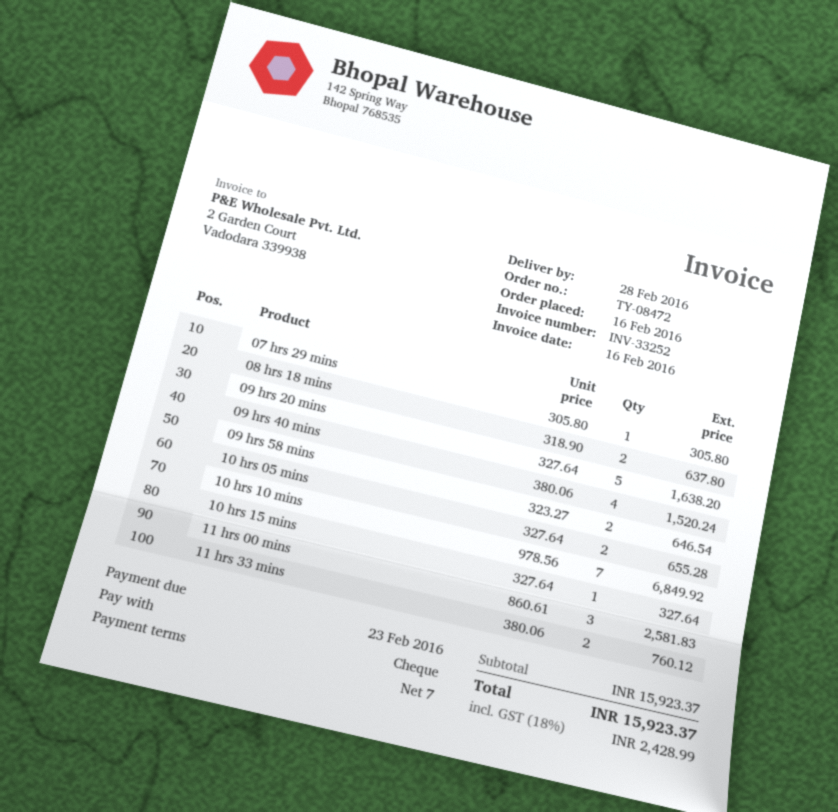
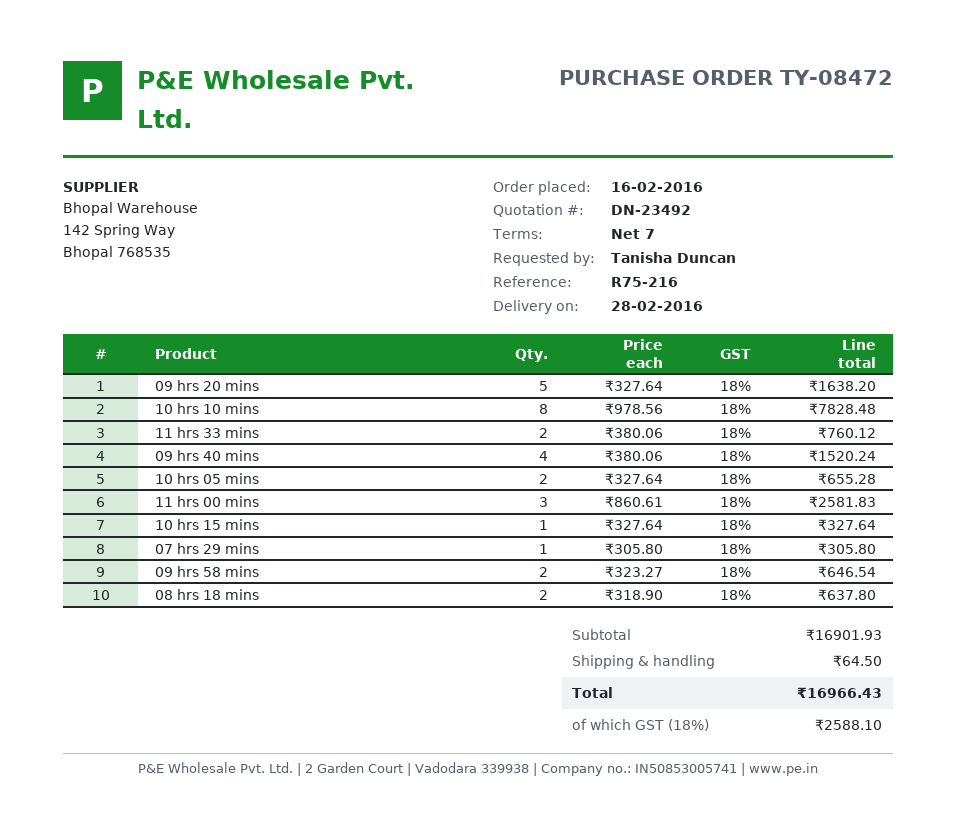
10 hrs 10 mins: 7 x 978.56 = 6849.92 -> 8 x 978.56 = 7828.48
subtotal: 15923.37 -> 16901.93
shipping: none -> 64.50
tax: 18% = 2428.99 -> 18% = 2588.10
total: 15923.37 -> 16966.43

